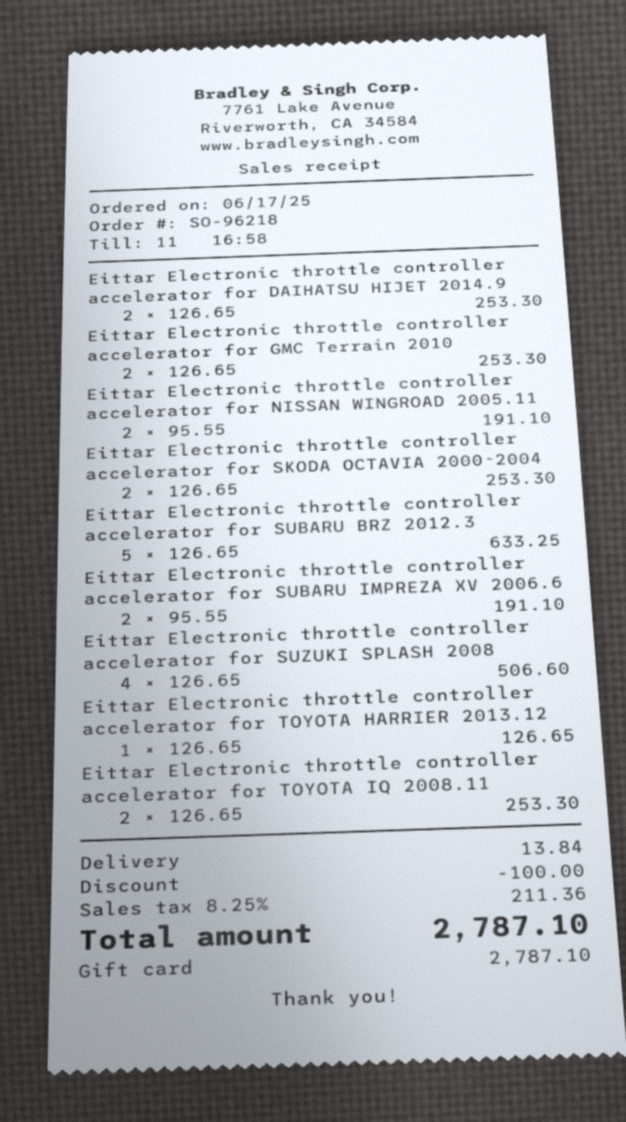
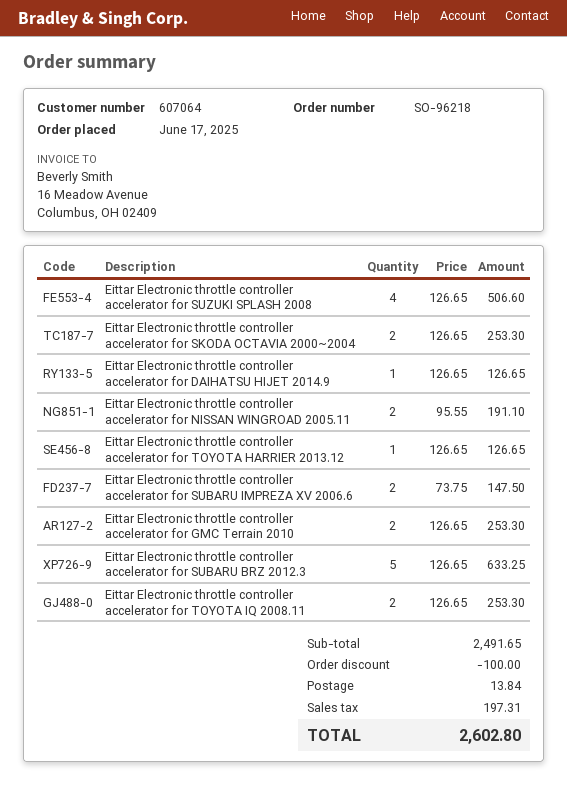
Eittar Electronic throttle controller accelerator for DAIHATSU HIJET 2014.9: 2 x 126.65 = 253.30 -> 1 x 126.65 = 126.65
Eittar Electronic throttle controller accelerator for SUBARU IMPREZA XV 2006.6: 2 x 95.55 = 191.10 -> 2 x 73.75 = 147.50
tax: 211.36 -> 197.31
total: 2787.10 -> 2602.80

